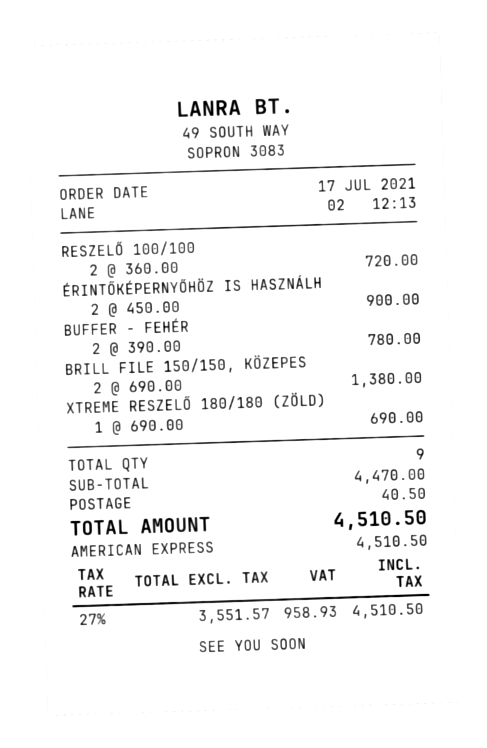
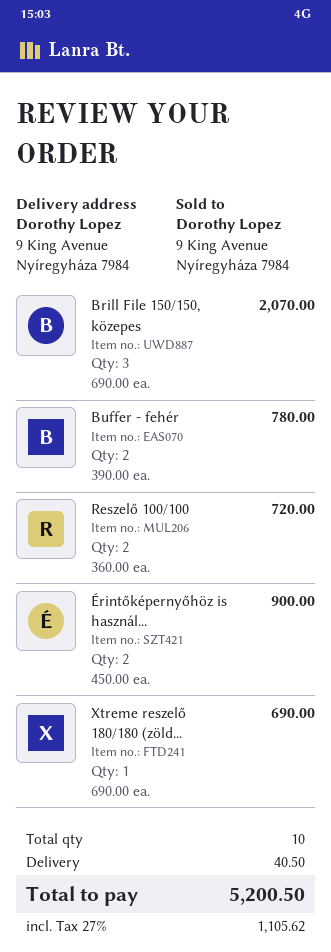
BRILL FILE 150/150, KÖZEPES: 2 x 690.00 = 1380.00 -> 3 x 690.00 = 2070.00
total quantity: 9 -> 10
tax: 27% = 958.93 -> 27% = 1105.62
total: 4510.50 -> 5200.50

